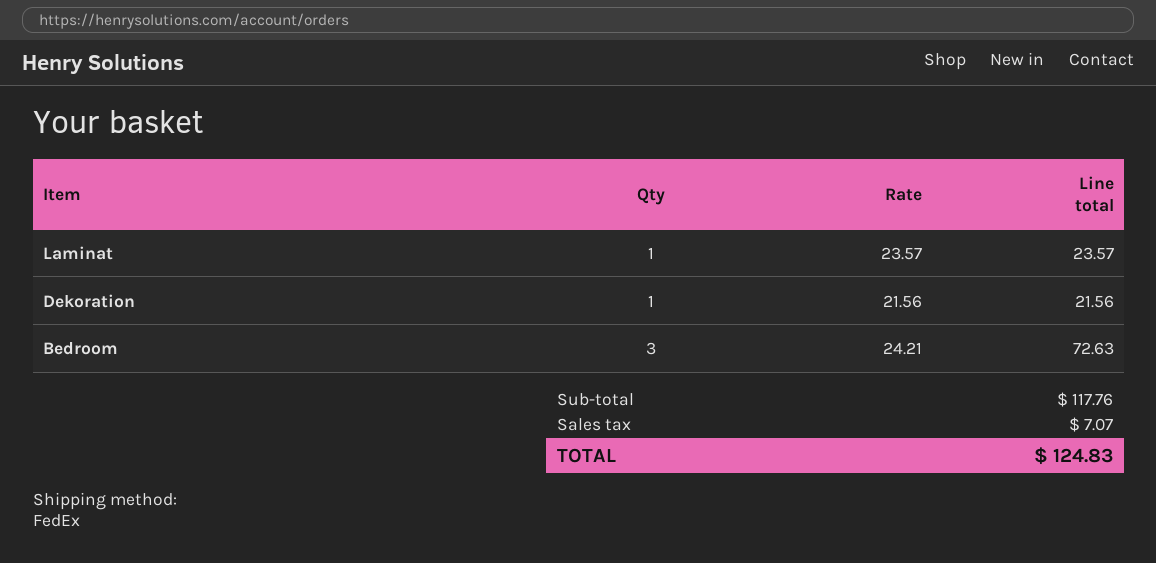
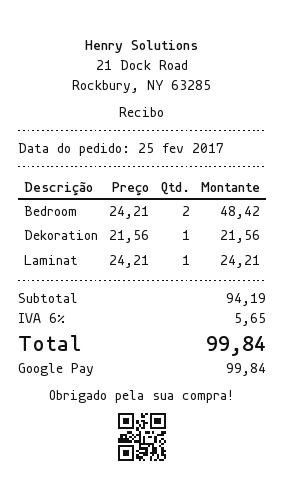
Laminat: 1 x 23.57 = 23.57 -> 1 x 24.21 = 24.21
Bedroom: 3 x 24.21 = 72.63 -> 2 x 24.21 = 48.42
subtotal: 117.76 -> 94.19
tax: 7.07 -> 5.65
total: 124.83 -> 99.84

